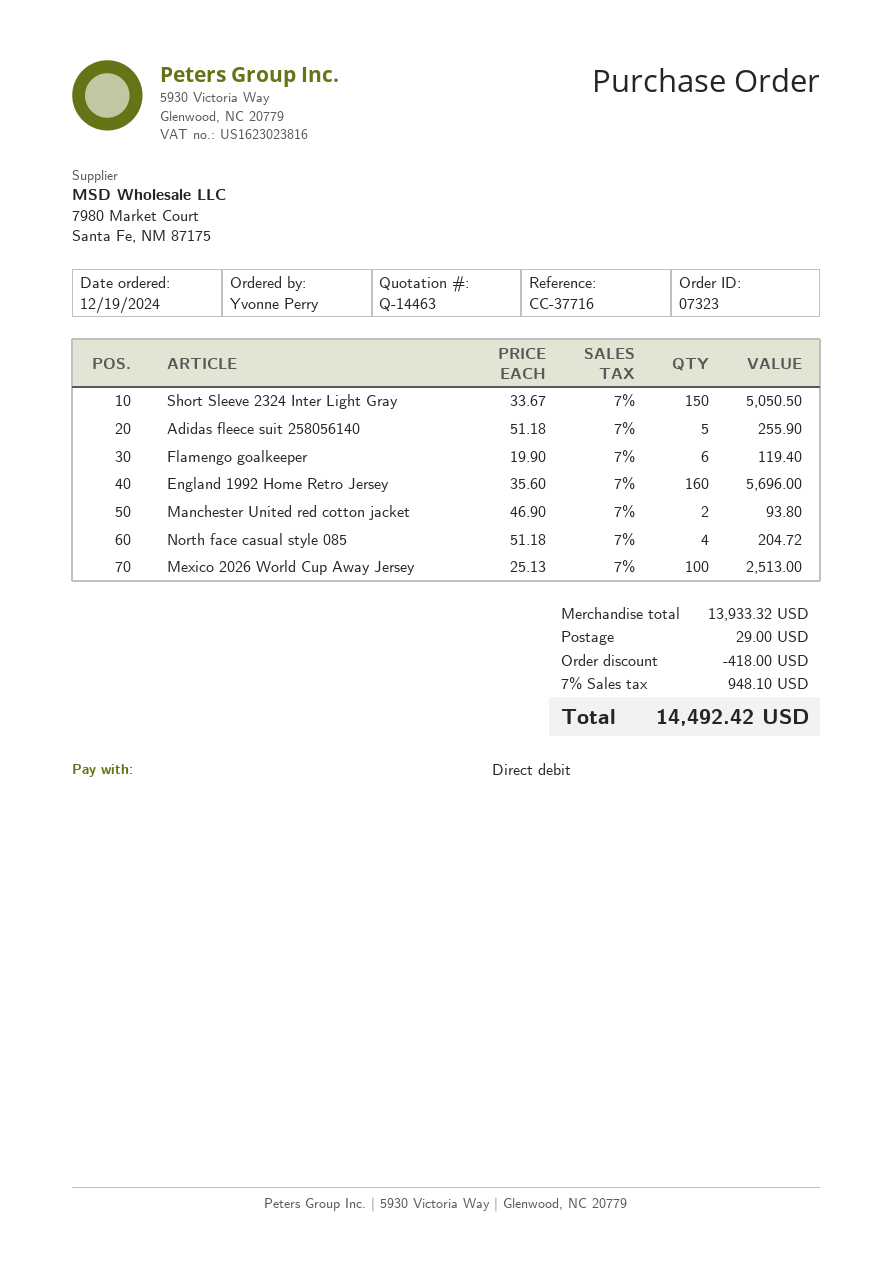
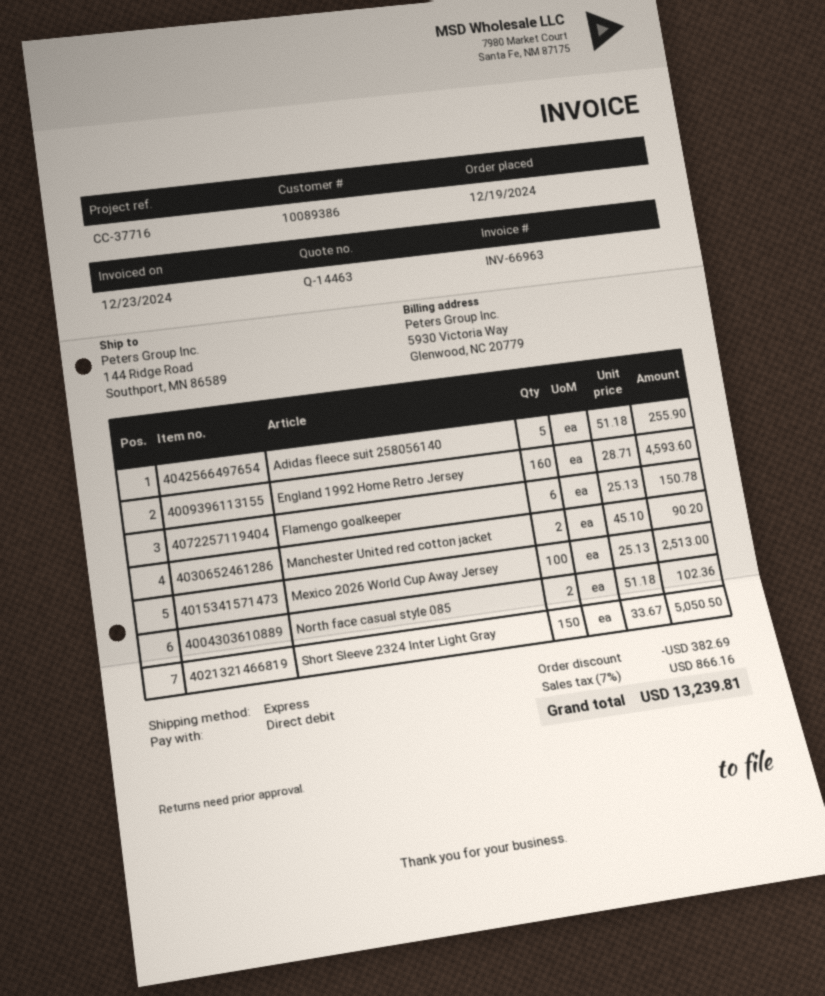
Flamengo goalkeeper: 6 x 19.90 = 119.40 -> 6 x 25.13 = 150.78
England 1992 Home Retro Jersey: 160 x 35.60 = 5696.00 -> 160 x 28.71 = 4593.60
Manchester United red cotton jacket: 2 x 46.90 = 93.80 -> 2 x 45.10 = 90.20
North face casual style 085: 4 x 51.18 = 204.72 -> 2 x 51.18 = 102.36
discount: 418.00 -> 382.69
shipping: 29.00 -> none
tax: 7% = 948.10 -> 7% = 866.16
total: 14492.42 -> 13239.81

